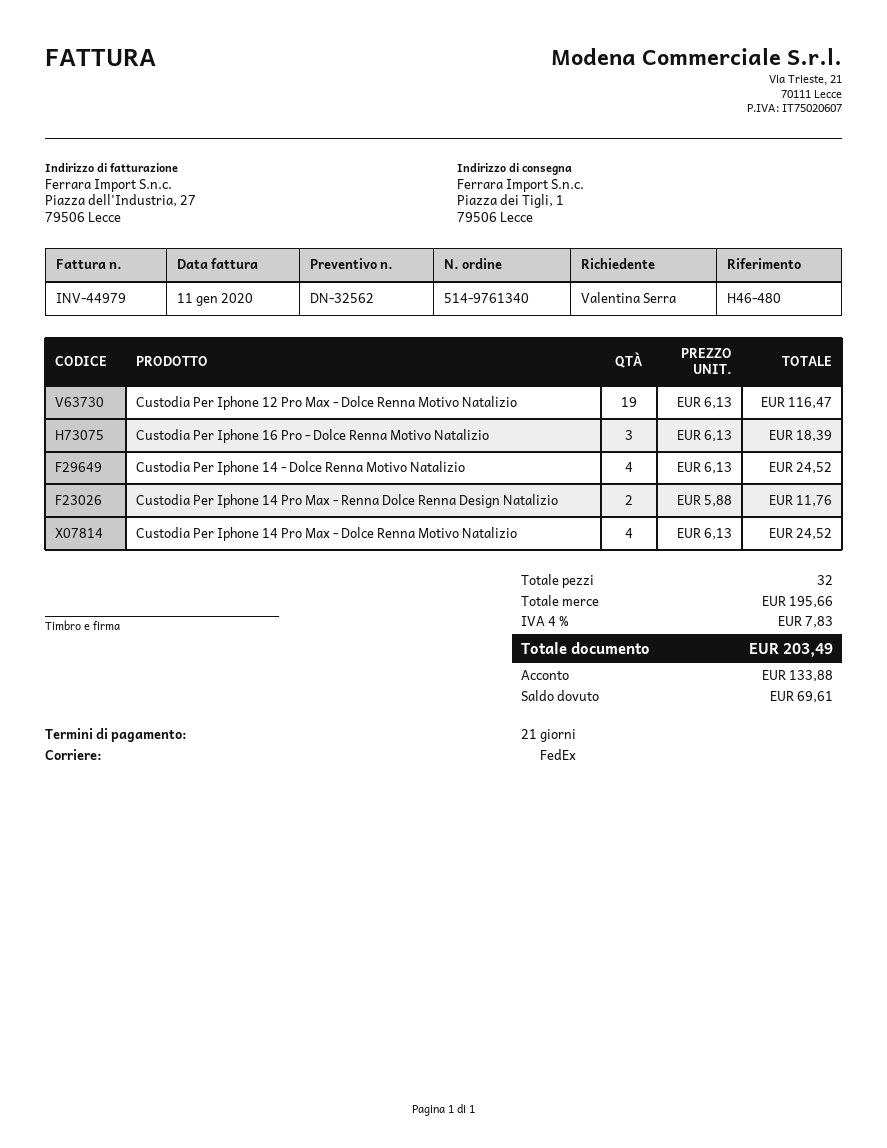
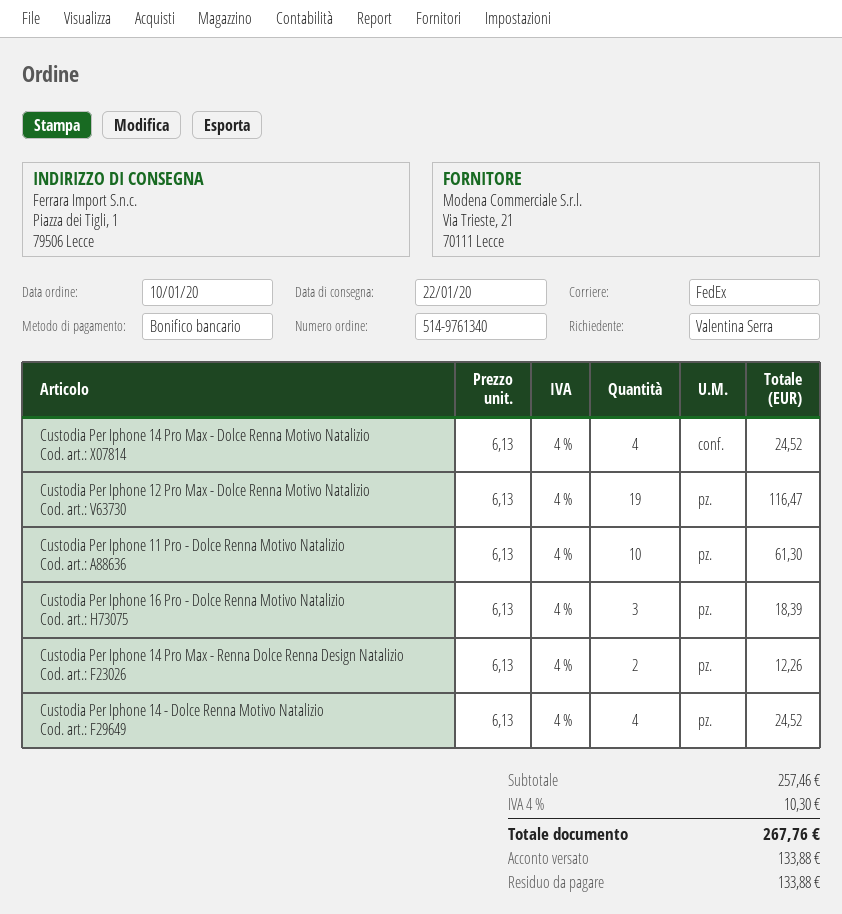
Custodia Per Iphone 14 Pro Max - Renna Dolce Renna Design Natalizio: 2 x 5.88 = 11.76 -> 2 x 6.13 = 12.26
Custodia Per Iphone 11 Pro - Dolce Renna Motivo Natalizio: none -> 10 x 6.13 = 61.30
subtotal: 195.66 -> 257.46
tax: 4% = 7.83 -> 4% = 10.30
total: 203.49 -> 267.76
balance: 69.61 -> 133.88

